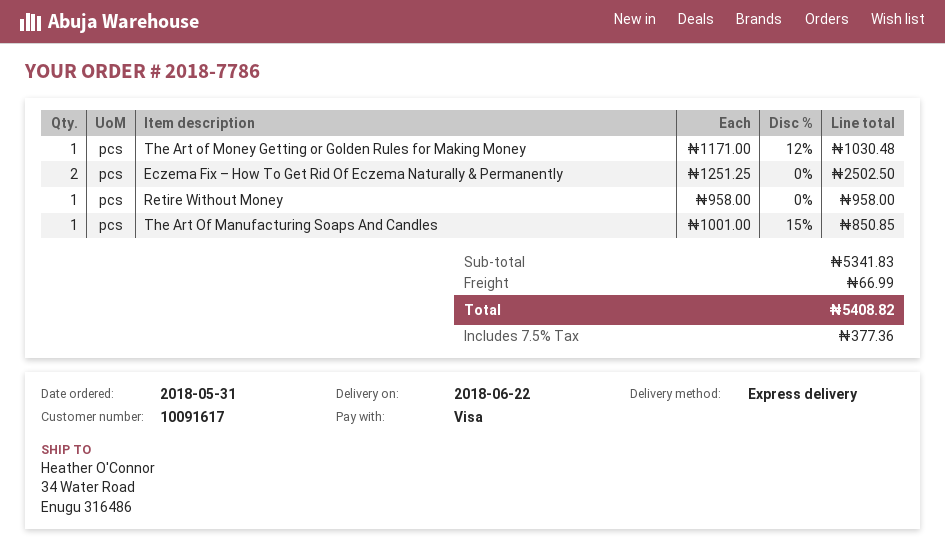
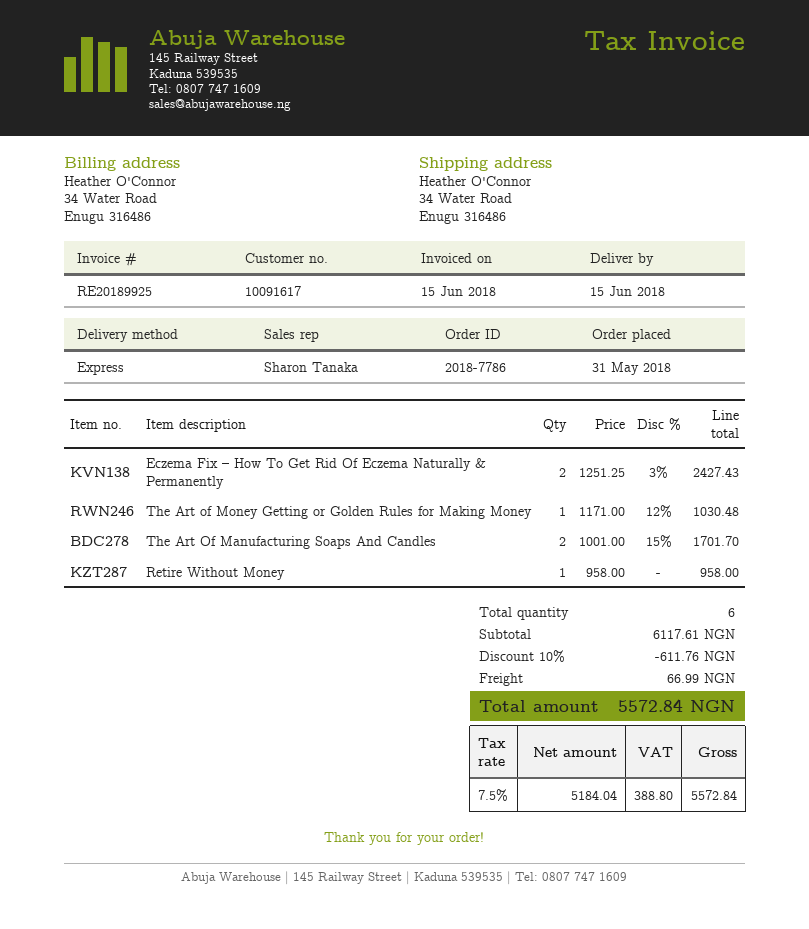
delivery date: 2018-06-22 -> 2018-06-15
Eczema Fix – How To Get Rid Of Eczema Naturally & Permanently: 2 x 1251.25 = 2502.50 -> 2 x 1251.25 - 3% = 2427.43
The Art Of Manufacturing Soaps And Candles: 1 x 1001.00 - 15% = 850.85 -> 2 x 1001.00 - 15% = 1701.70
subtotal: 5341.83 -> 6117.61
discount: none -> 10% = 611.76
tax: 7.5% = 377.36 -> 7.5% = 388.80
total: 5408.82 -> 5572.84

